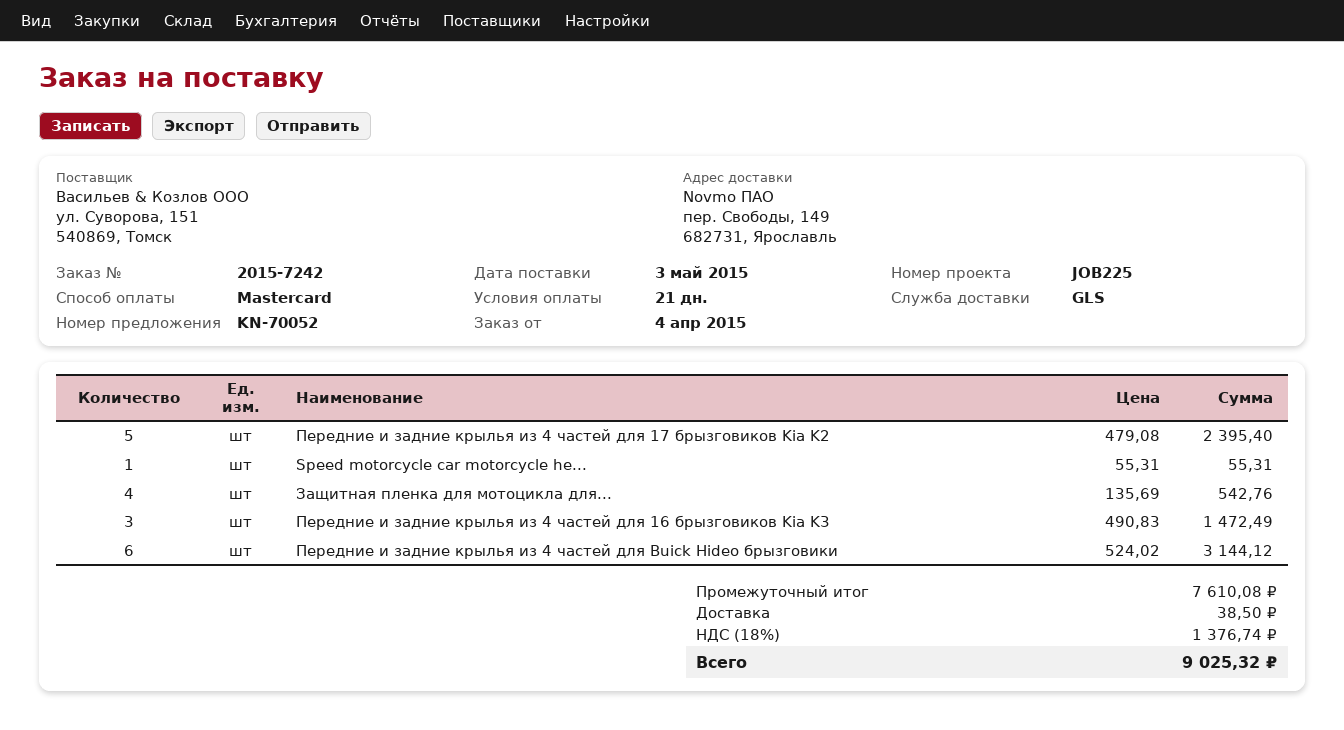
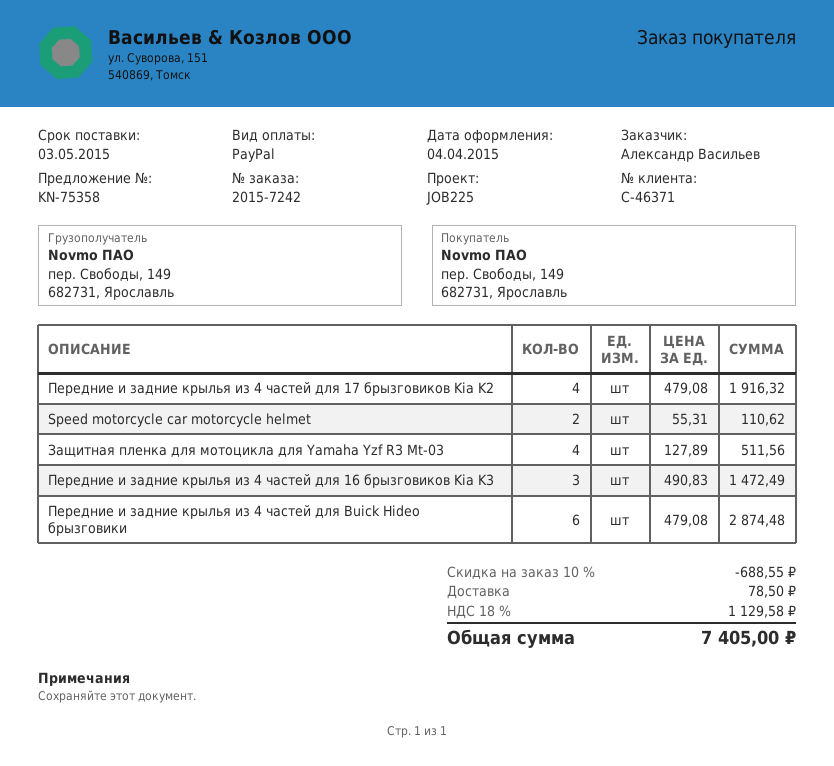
quote number: KN-70052 -> KN-75358
payment method: Mastercard -> PayPal
Передние и задние крылья из 4 частей для 17 брызговиков Kia K2: 5 x 479.08 = 2395.40 -> 4 x 479.08 = 1916.32
Speed motorcycle car motorcycle he...: 1 x 55.31 = 55.31 -> 2 x 55.31 = 110.62
Защитная пленка для мотоцикла для...: 4 x 135.69 = 542.76 -> 4 x 127.89 = 511.56
Передние и задние крылья из 4 частей для Buick Hideo брызговики: 6 x 524.02 = 3144.12 -> 6 x 479.08 = 2874.48
discount: none -> 10% = 688.55
shipping: 38.50 -> 78.50
tax: 18% = 1376.74 -> 18% = 1129.58
total: 9025.32 -> 7405.00

